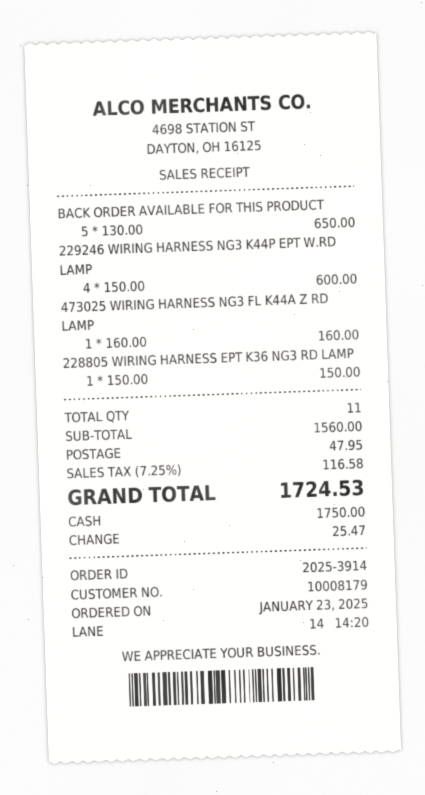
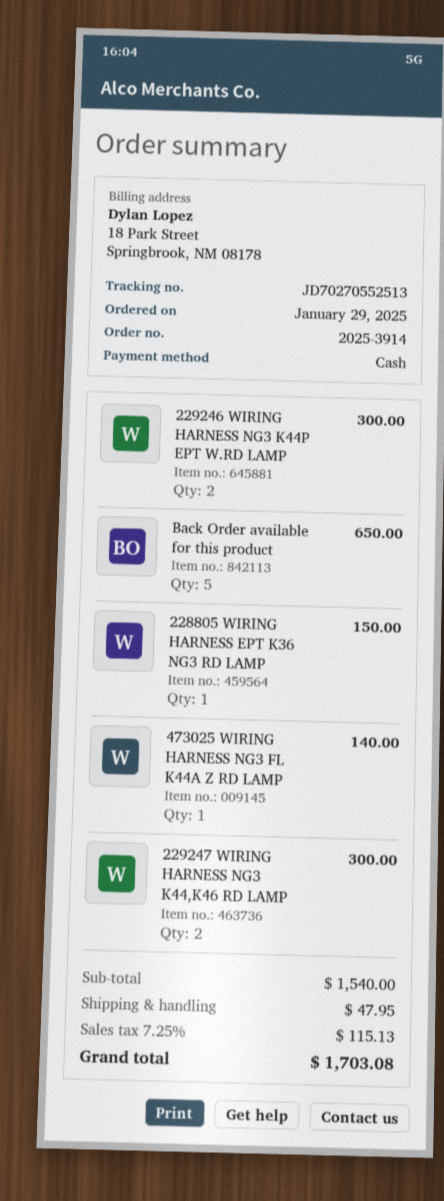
order date: 2025-01-23 -> 2025-01-29
229246 WIRING HARNESS NG3 K44P EPT W.RD LAMP: 4 for 600.00 -> 2 for 300.00
473025 WIRING HARNESS NG3 FL K44A Z RD LAMP: 1 for 160.00 -> 1 for 140.00
229247 WIRING HARNESS NG3 K44,K46 RD LAMP: none -> 2 for 300.00
subtotal: 1560.00 -> 1540.00
tax: 7.25% = 116.58 -> 7.25% = 115.13
total: 1724.53 -> 1703.08

